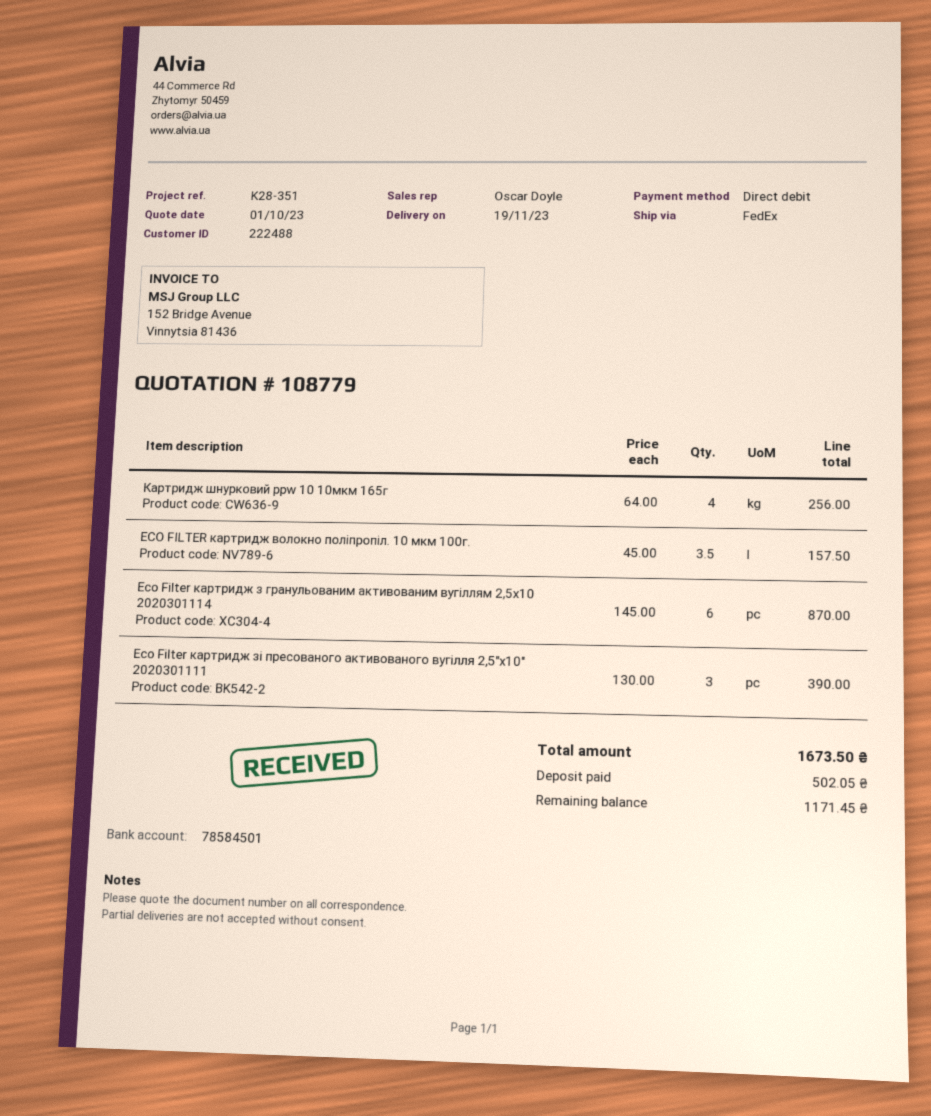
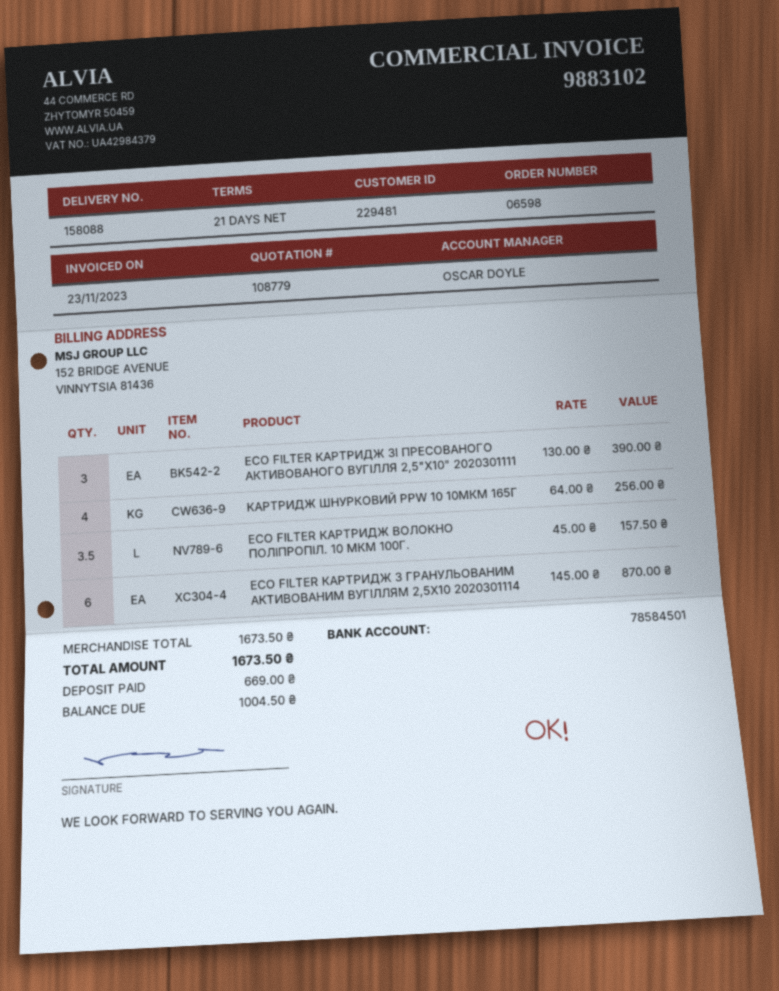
customer number: 222488 -> 229481
deposit: 502.05 -> 669.00
balance: 1171.45 -> 1004.50

